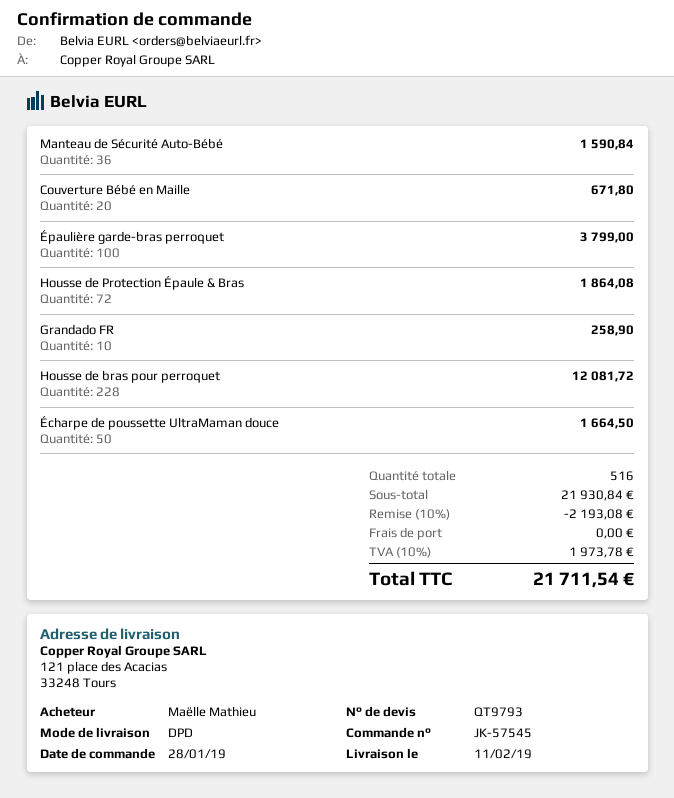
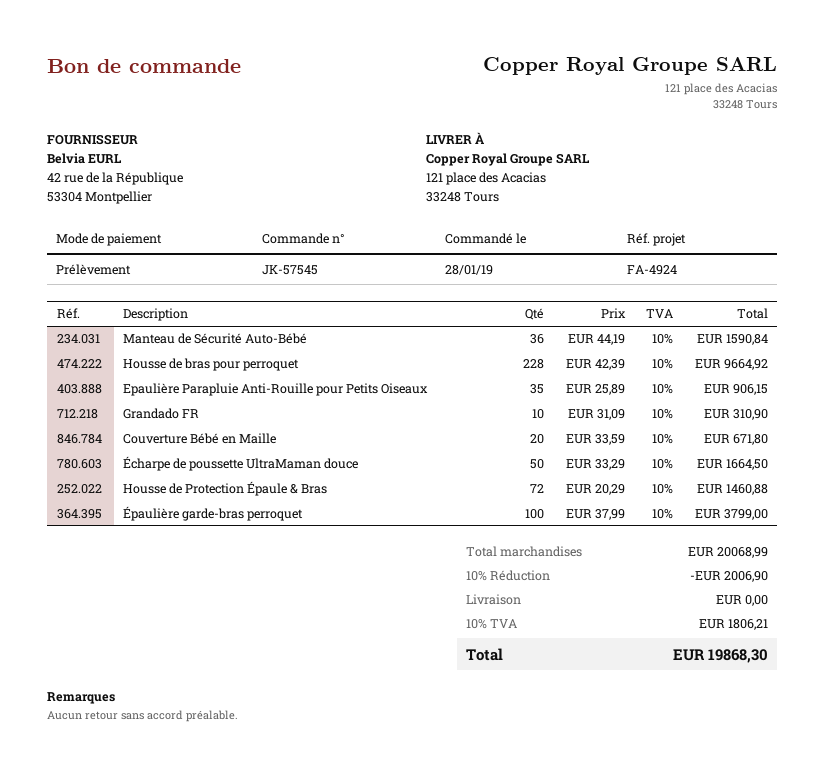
Housse de Protection Épaule & Bras: 72 for 1864.08 -> 72 for 1460.88
Grandado FR: 10 for 258.90 -> 10 for 310.90
Housse de bras pour perroquet: 228 for 12081.72 -> 228 for 9664.92
Epaulière Parapluie Anti-Rouille pour Petits Oiseaux: none -> 35 for 906.15
subtotal: 21930.84 -> 20068.99
discount: 10% = 2193.08 -> 10% = 2006.90
tax: 10% = 1973.78 -> 10% = 1806.21
total: 21711.54 -> 19868.30

